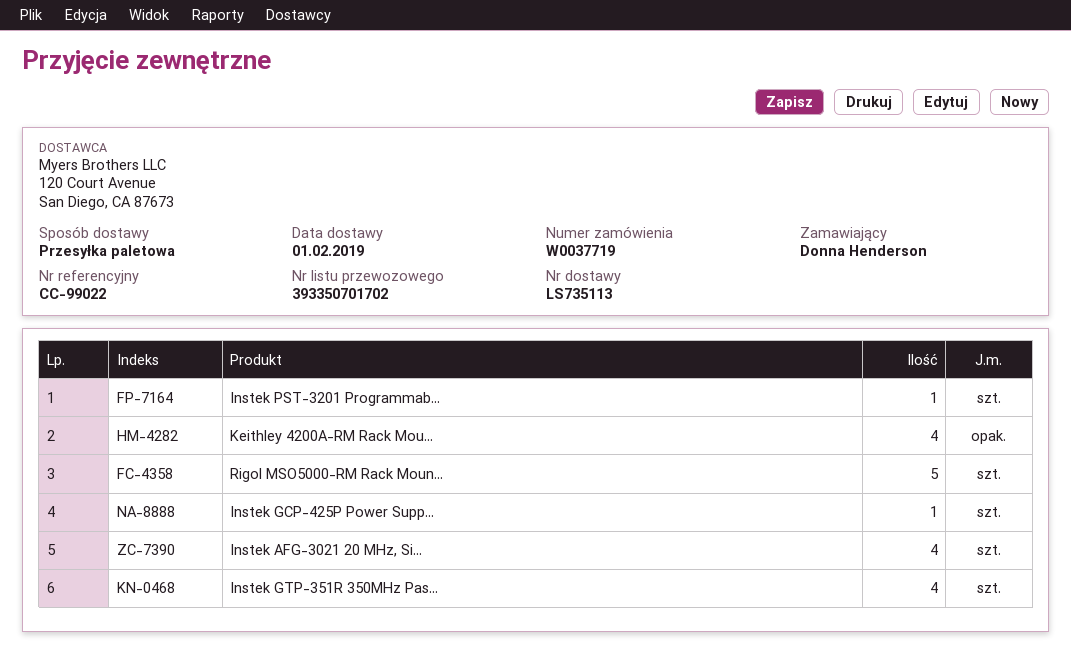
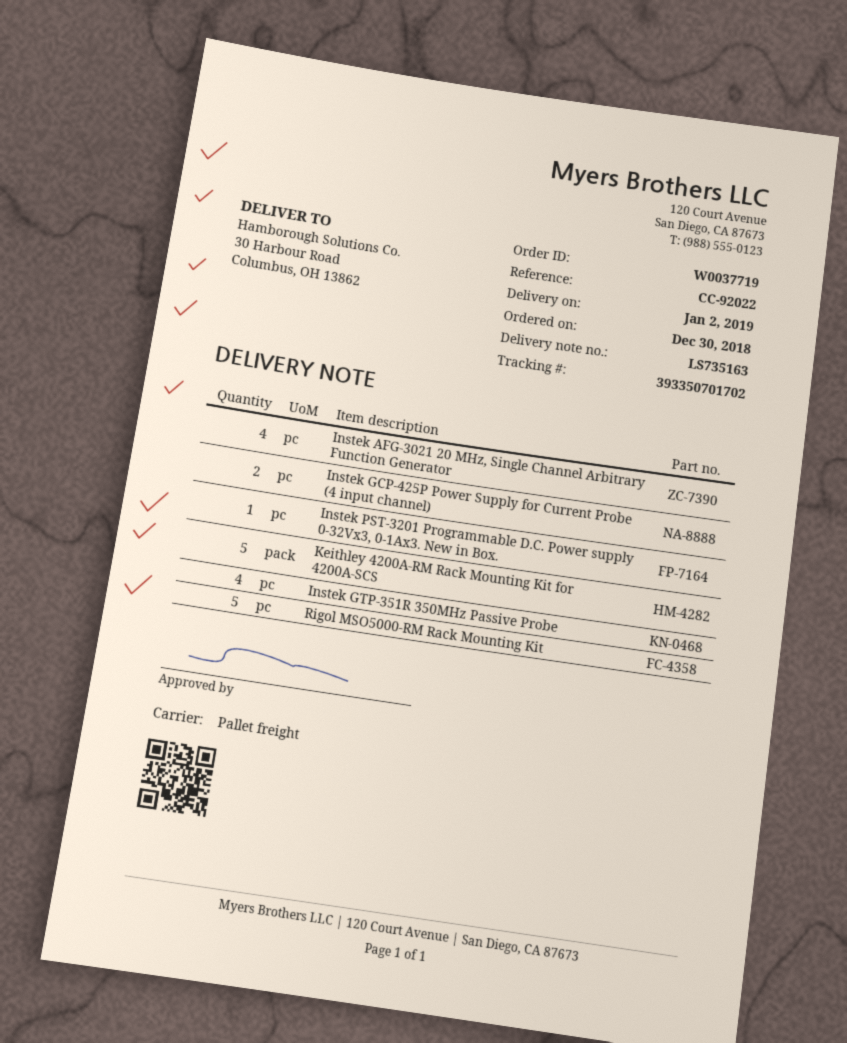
delivery note number: LS735113 -> LS735163
delivery date: 2019-02-01 -> 2019-01-02
reference: CC-99022 -> CC-92022
Keithley 4200A-RM Rack Mou...: 4 -> 5
Instek GCP-425P Power Supp...: 1 -> 2

